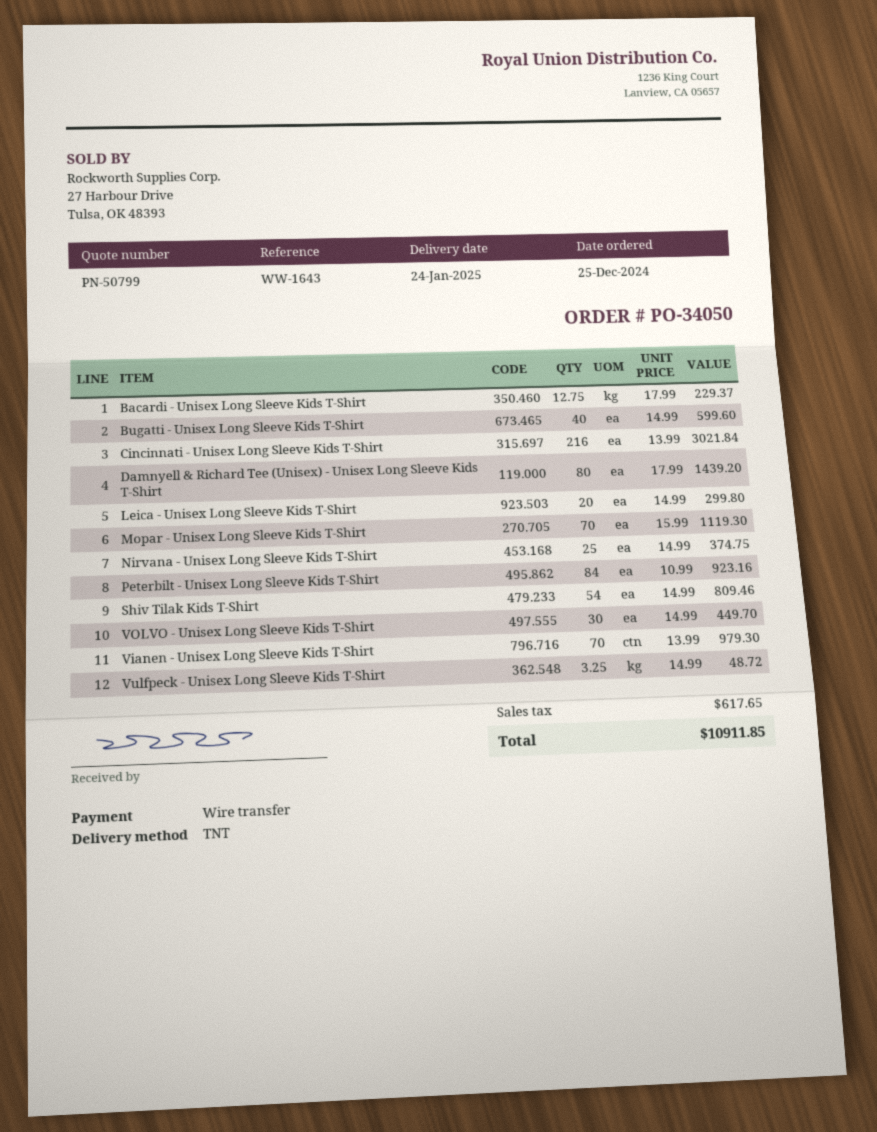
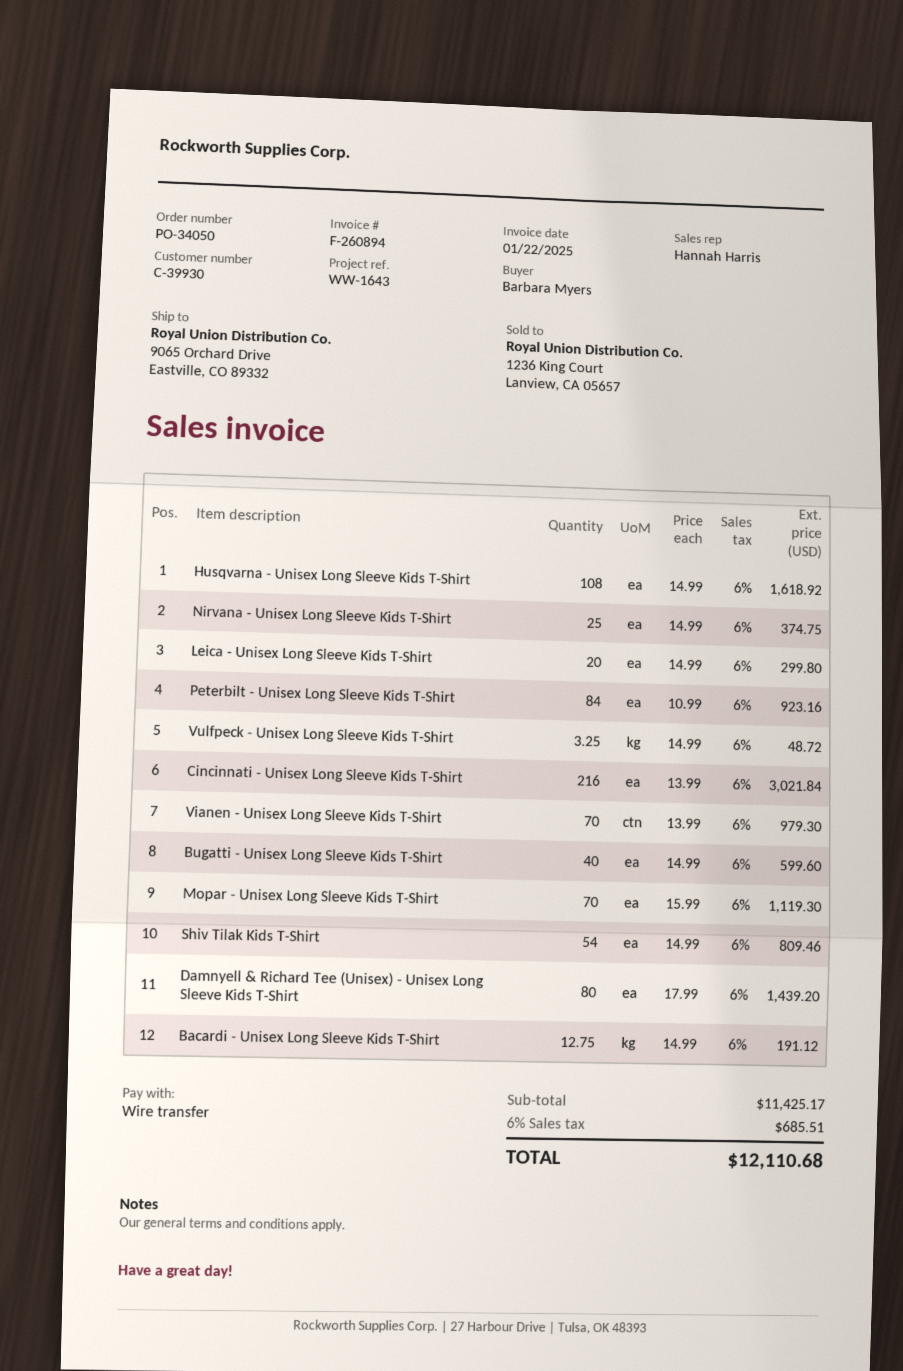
Bacardi - Unisex Long Sleeve Kids T-Shirt: 12.75 x 17.99 = 229.37 -> 12.75 x 14.99 = 191.12
VOLVO - Unisex Long Sleeve Kids T-Shirt: 30 x 14.99 = 449.70 -> none
Husqvarna - Unisex Long Sleeve Kids T-Shirt: none -> 108 x 14.99 = 1618.92
tax: 617.65 -> 685.51
total: 10911.85 -> 12110.68

